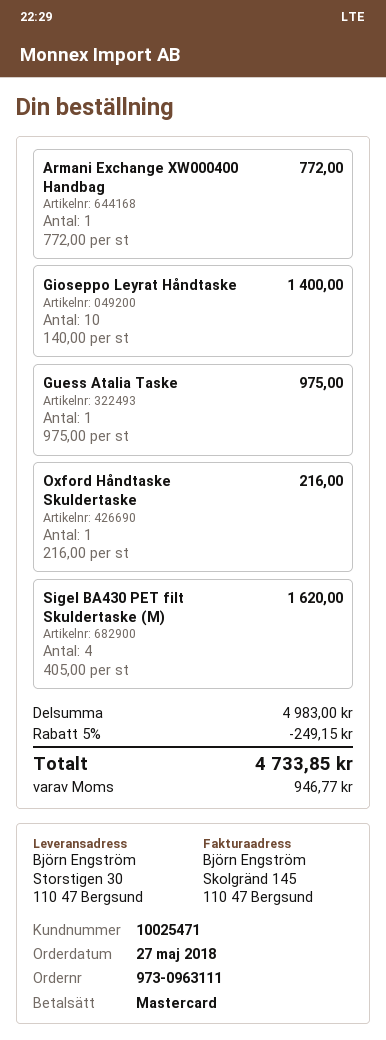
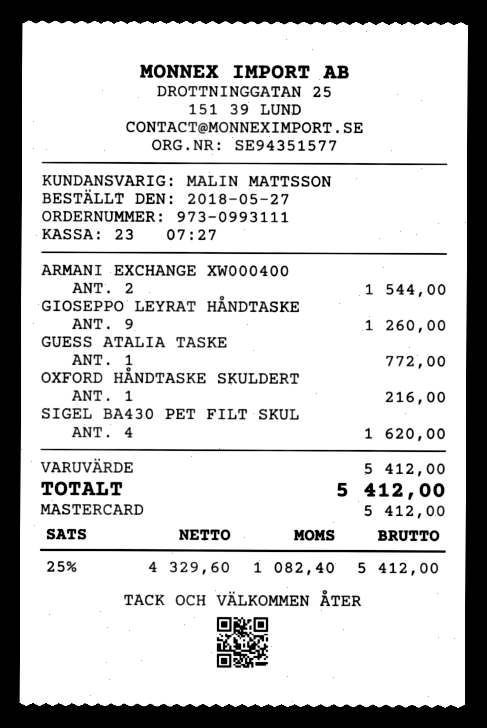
order number: 973-0963111 -> 973-0993111
Armani Exchange XW000400 Handbag: 1 for 772.00 -> 2 for 1544.00
Gioseppo Leyrat Håndtaske: 10 for 1400.00 -> 9 for 1260.00
Guess Atalia Taske: 1 for 975.00 -> 1 for 772.00
subtotal: 4983.00 -> 5412.00
discount: 5% = 249.15 -> none
tax: 946.77 -> 1082.40
total: 4733.85 -> 5412.00

